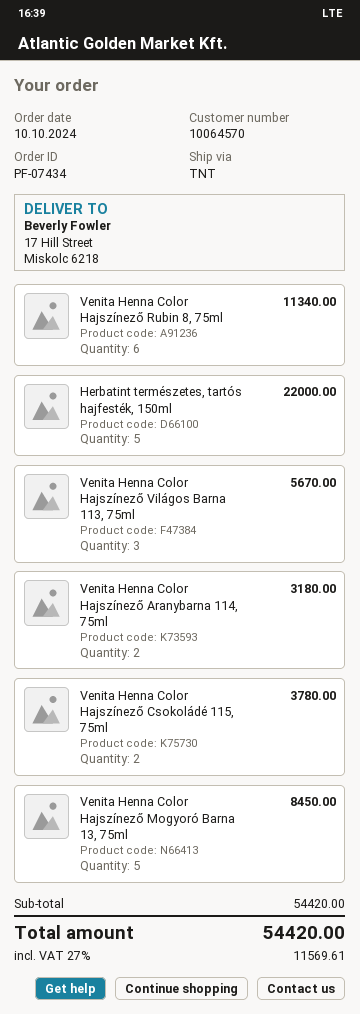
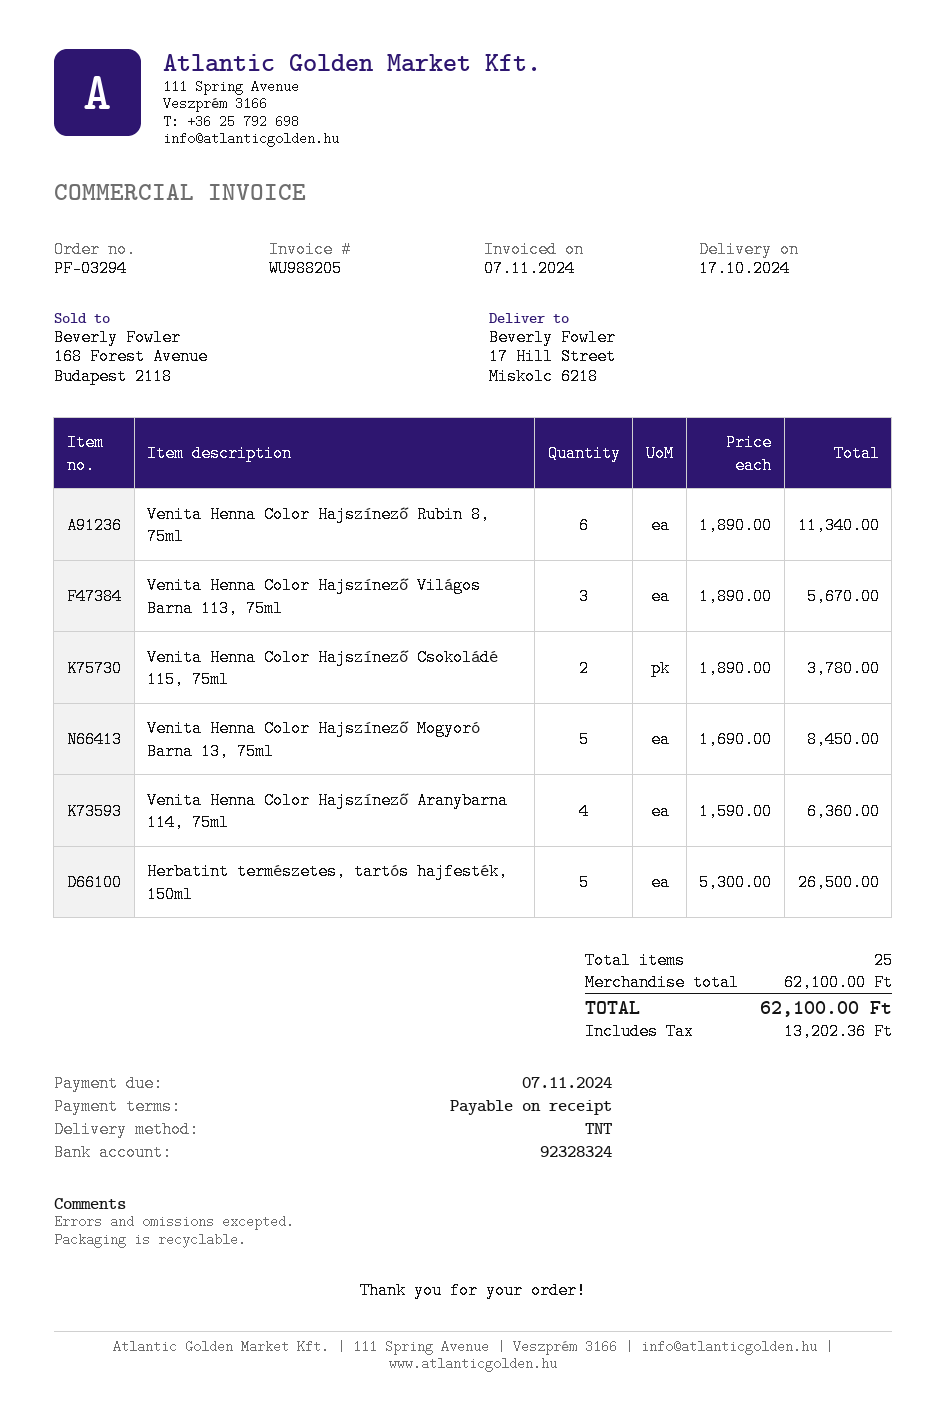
order number: PF-07434 -> PF-03294
Herbatint természetes, tartós hajfesték, 150ml: 5 for 22000.00 -> 5 for 26500.00
Venita Henna Color Hajszínező Aranybarna 114, 75ml: 2 for 3180.00 -> 4 for 6360.00
subtotal: 54420.00 -> 62100.00
tax: 11569.61 -> 13202.36
total: 54420.00 -> 62100.00

